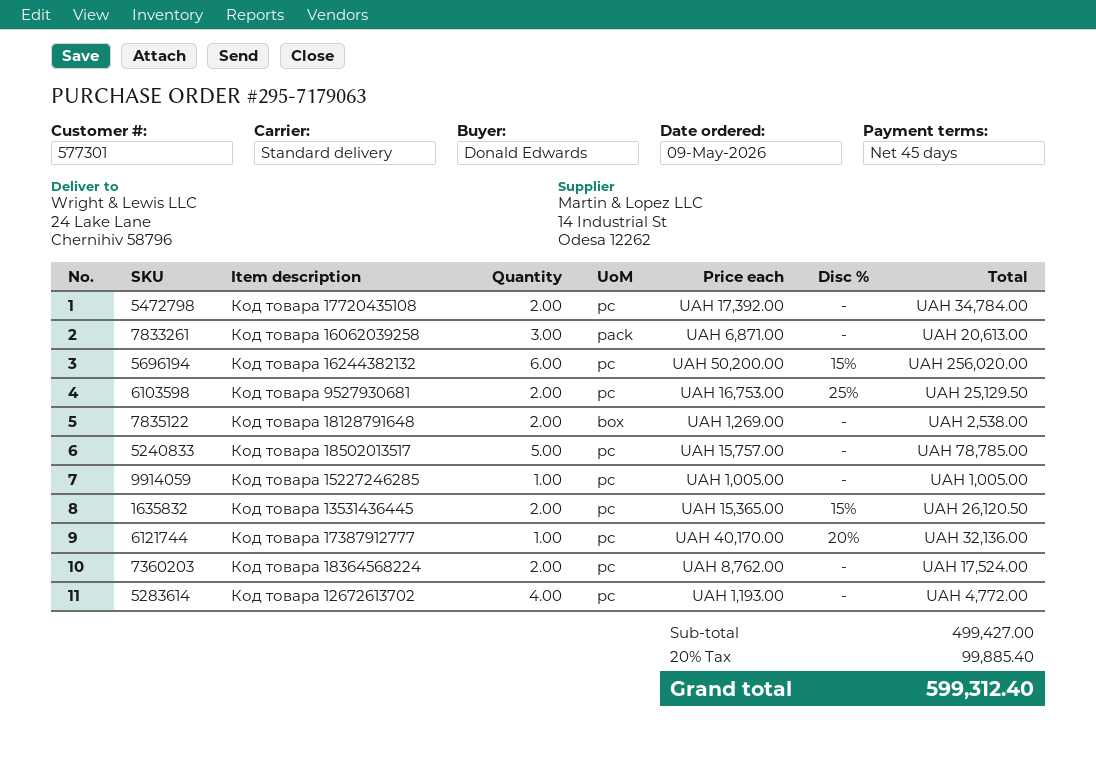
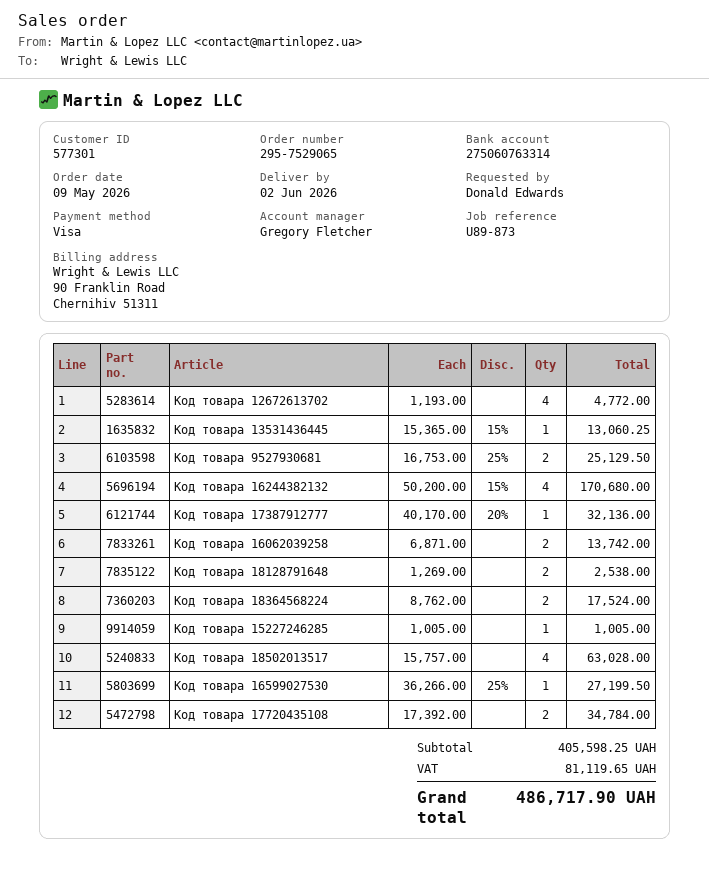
order number: 295-7179063 -> 295-7529065
Код товара 16062039258: 3 x 6871.00 = 20613.00 -> 2 x 6871.00 = 13742.00
Код товара 16244382132: 6 x 50200.00 - 15% = 256020.00 -> 4 x 50200.00 - 15% = 170680.00
Код товара 18502013517: 5 x 15757.00 = 78785.00 -> 4 x 15757.00 = 63028.00
Код товара 13531436445: 2 x 15365.00 - 15% = 26120.50 -> 1 x 15365.00 - 15% = 13060.25
Код товара 16599027530: none -> 1 x 36266.00 - 25% = 27199.50
subtotal: 499427.00 -> 405598.25
tax: 99885.40 -> 81119.65
total: 599312.40 -> 486717.90

